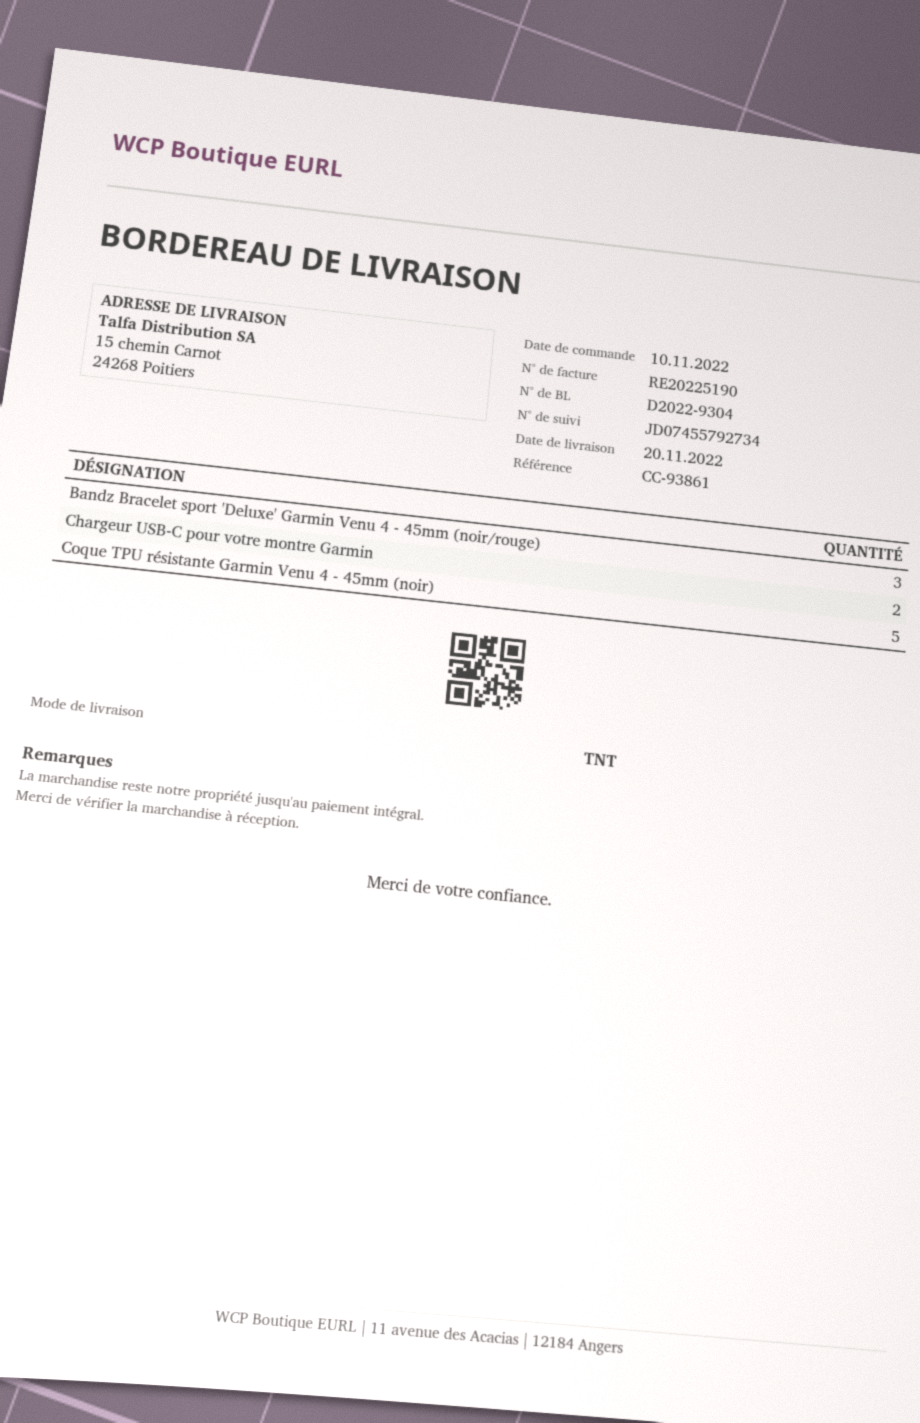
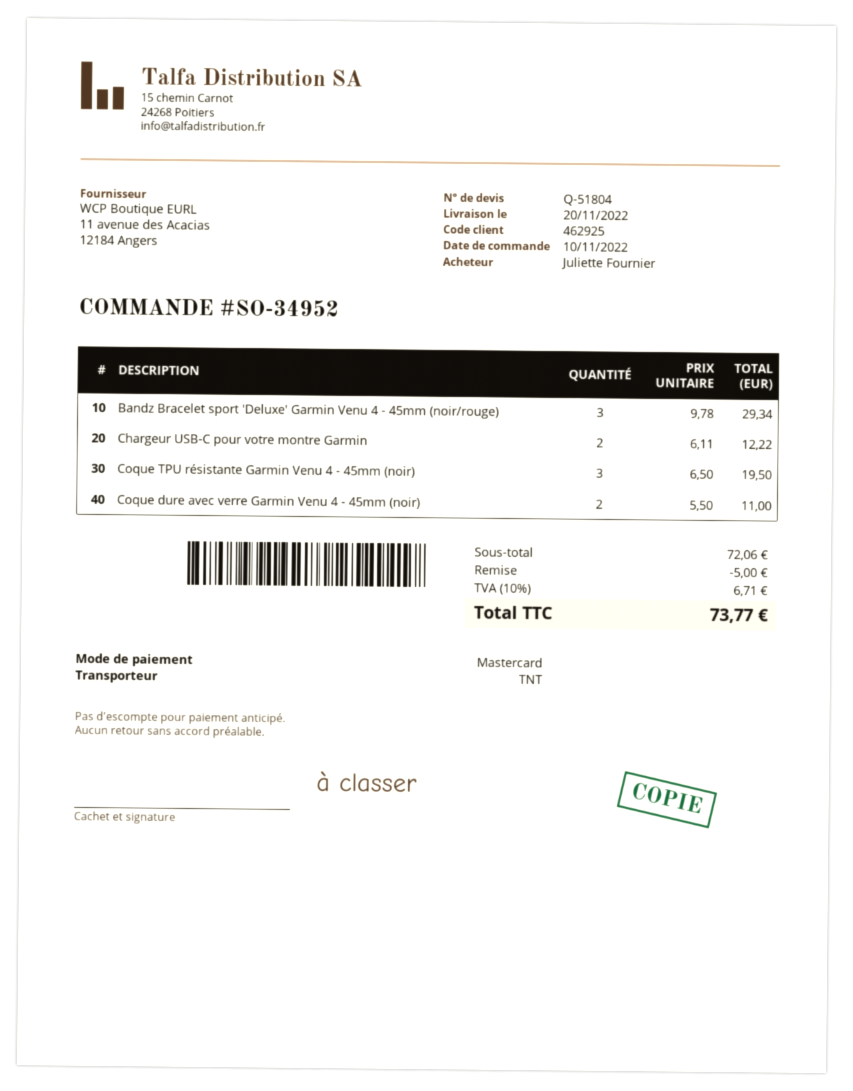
Coque TPU résistante Garmin Venu 4 - 45mm (noir): 5 -> 3
Coque dure avec verre Garmin Venu 4 - 45mm (noir): none -> 2

